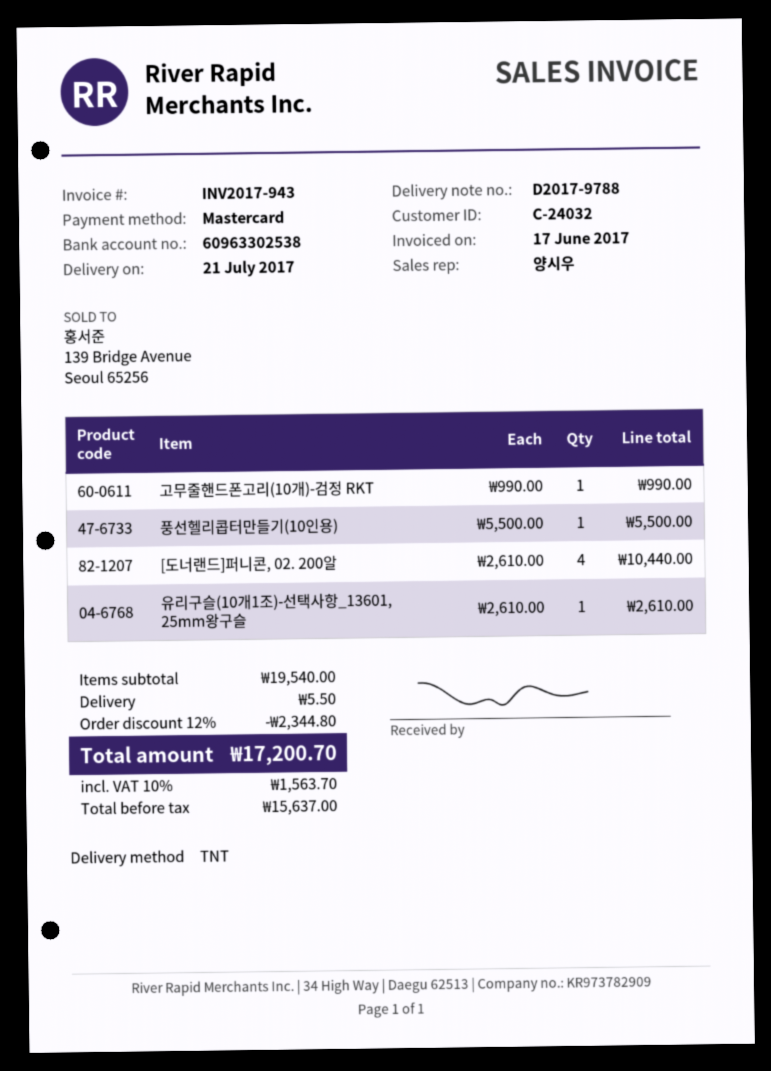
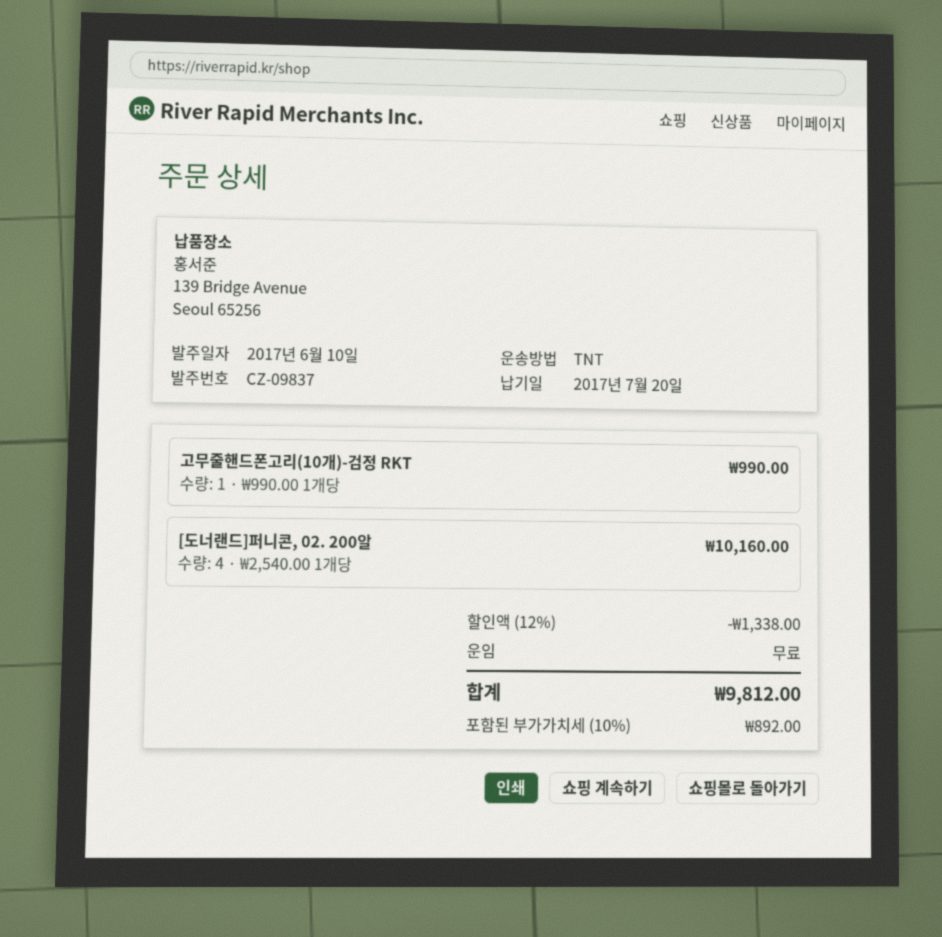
delivery date: 2017-07-21 -> 2017-07-20
풍선헬리콥터만들기(10인용): 1 x 5500.00 = 5500.00 -> none
[도너랜드]퍼니콘, 02. 200알: 4 x 2610.00 = 10440.00 -> 4 x 2540.00 = 10160.00
유리구슬(10개1조)-선택사항_13601, 25mm왕구슬: 1 x 2610.00 = 2610.00 -> none
discount: 12% = 2344.80 -> 12% = 1338.00
shipping: 5.50 -> 0.00
tax: 10% = 1563.70 -> 10% = 892.00
total: 17200.70 -> 9812.00

